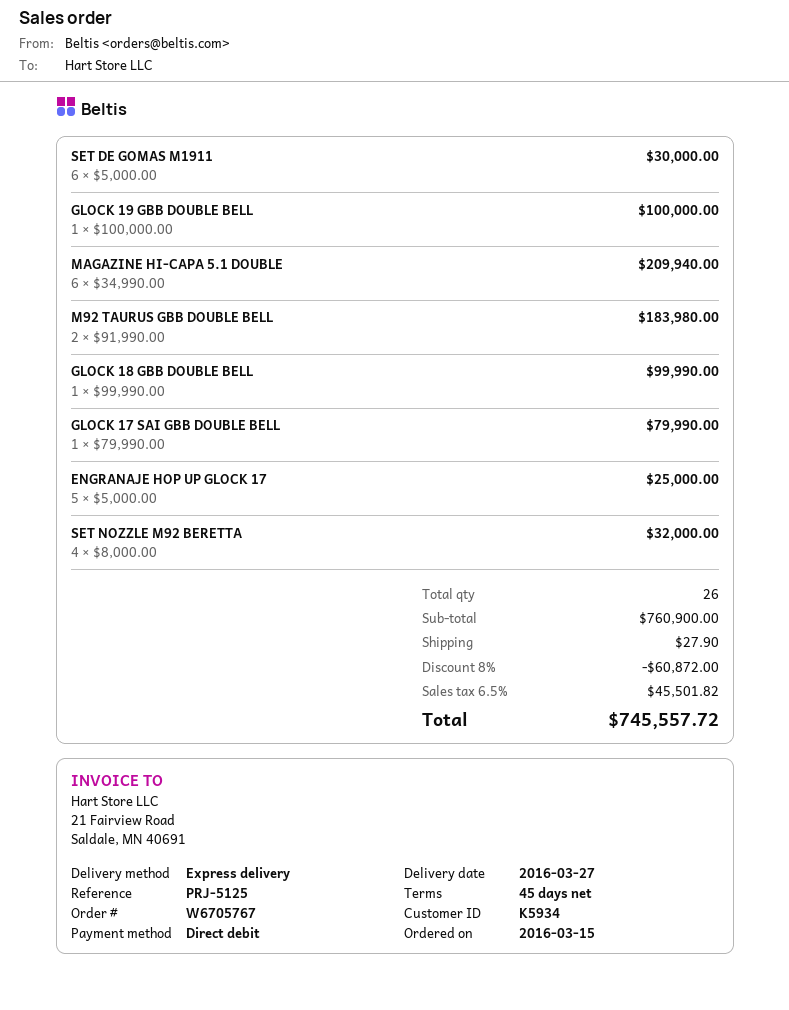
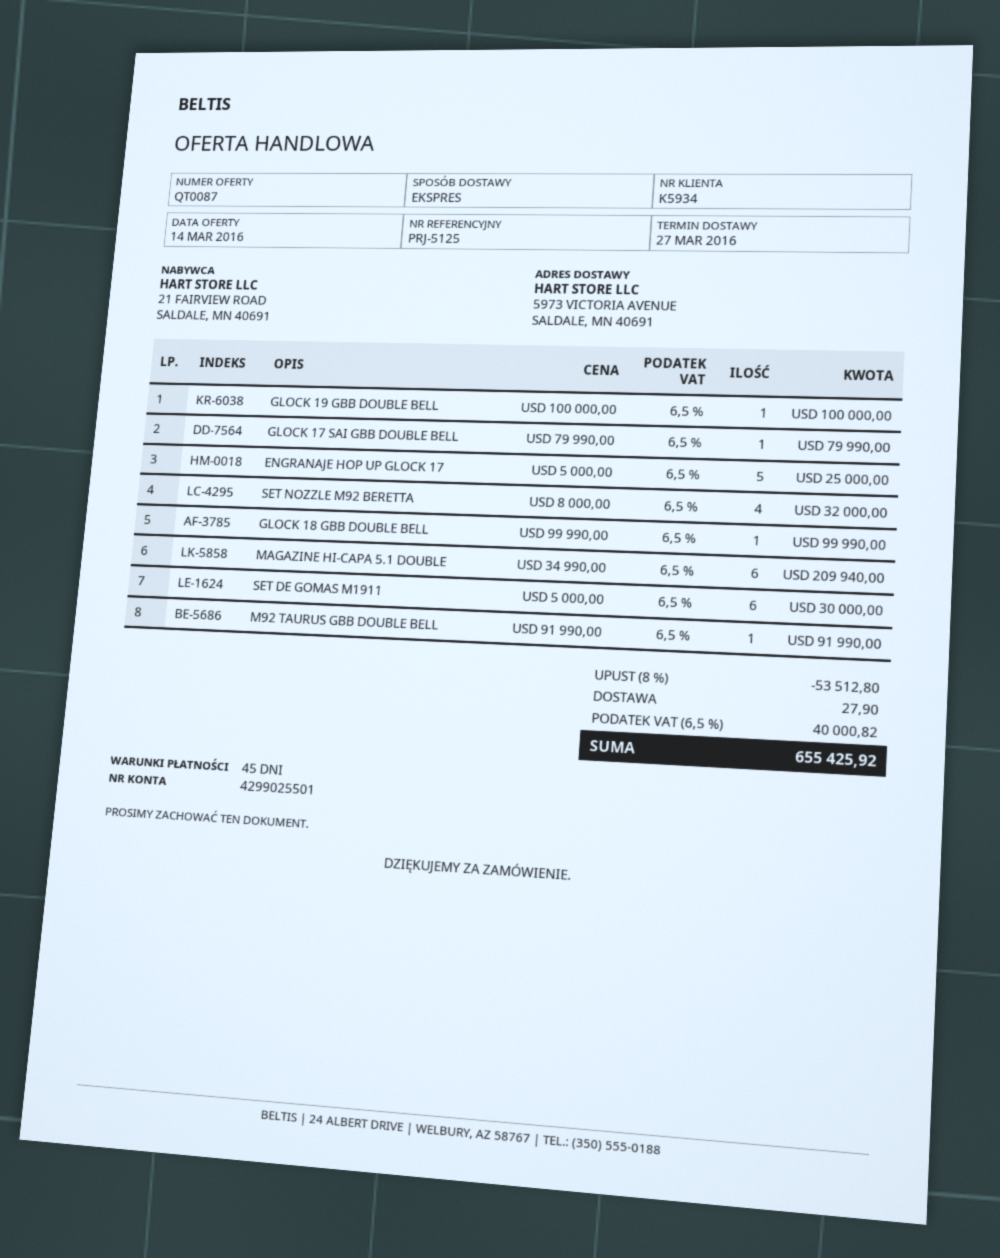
M92 TAURUS GBB DOUBLE BELL: 2 x 91990.00 = 183980.00 -> 1 x 91990.00 = 91990.00
discount: 8% = 60872.00 -> 8% = 53512.80
tax: 6.5% = 45501.82 -> 6.5% = 40000.82
total: 745557.72 -> 655425.92

